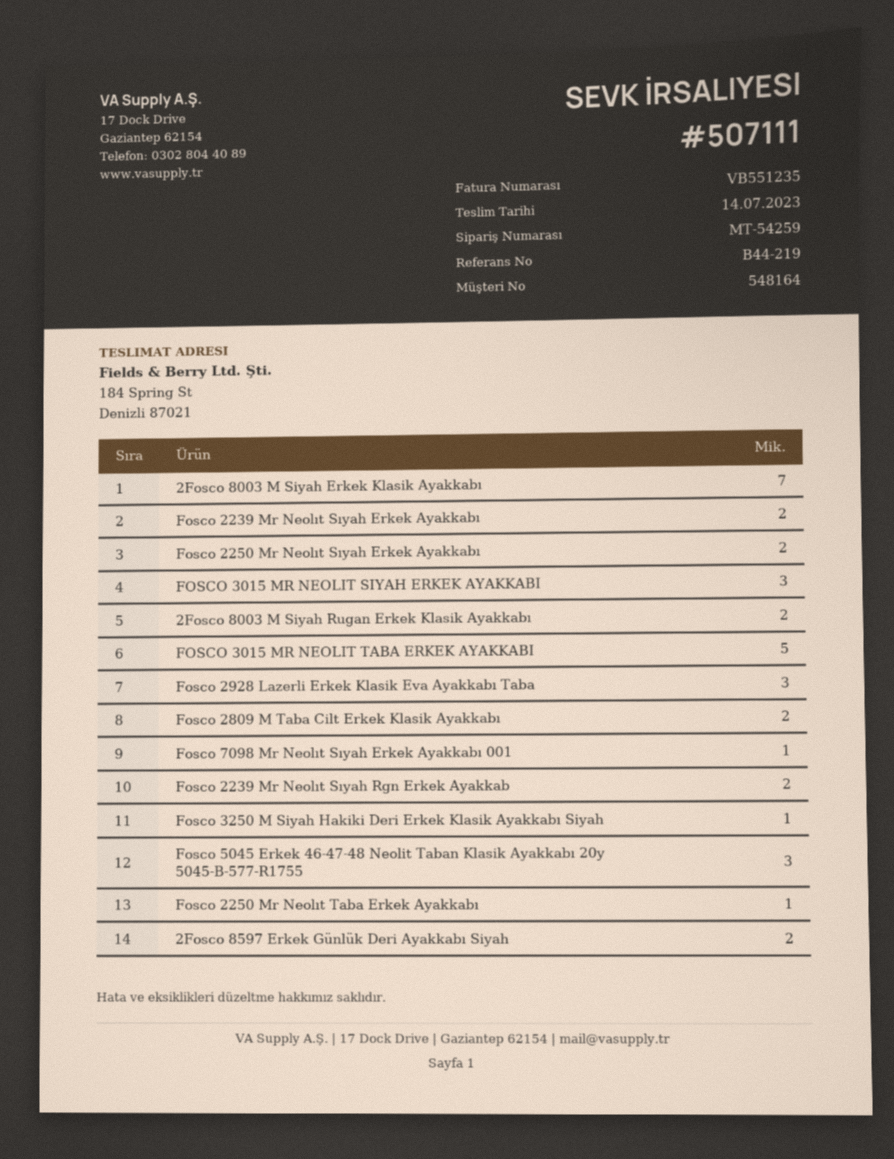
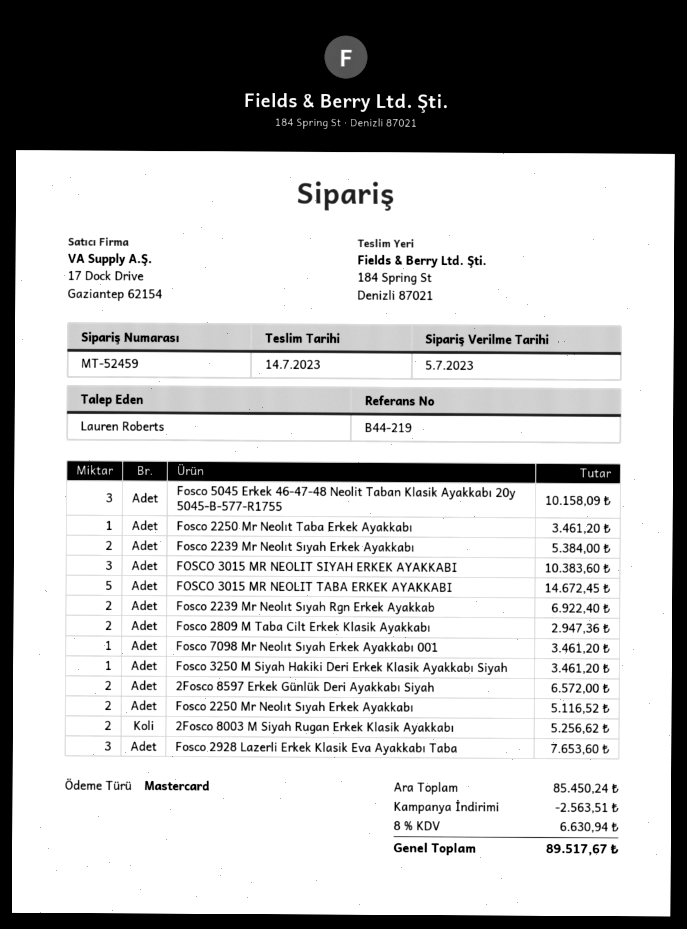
order number: MT-54259 -> MT-52459
2Fosco 8003 M Siyah Erkek Klasik Ayakkabı: 7 -> none

